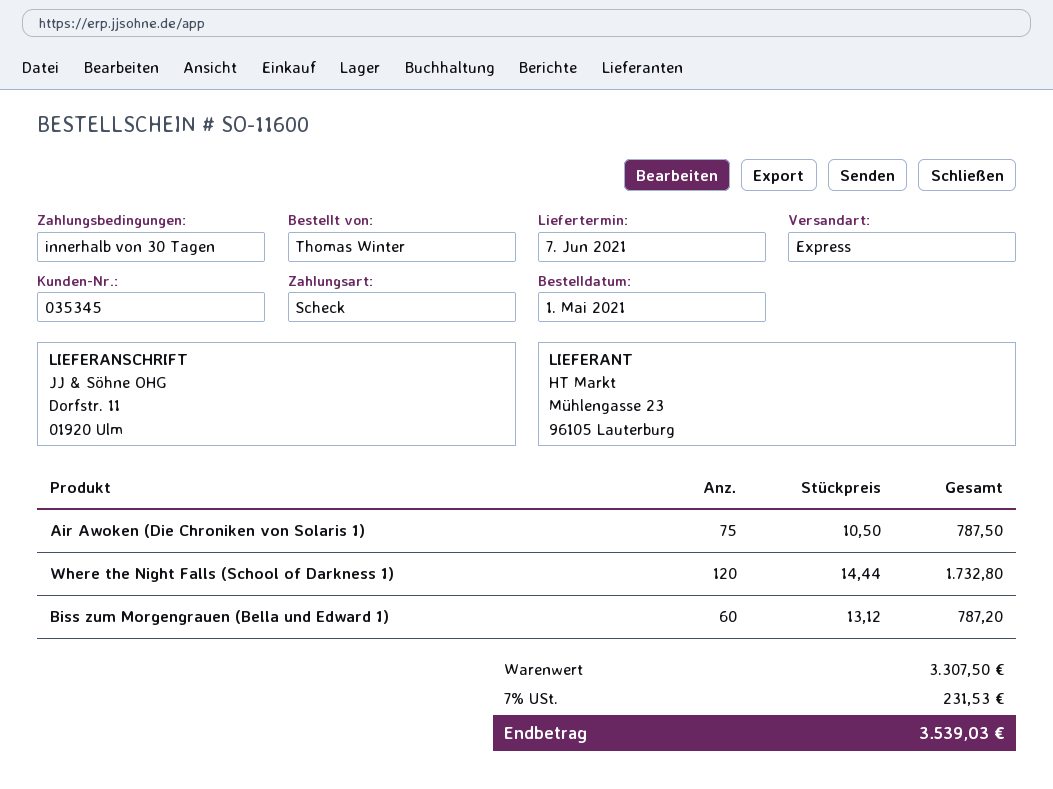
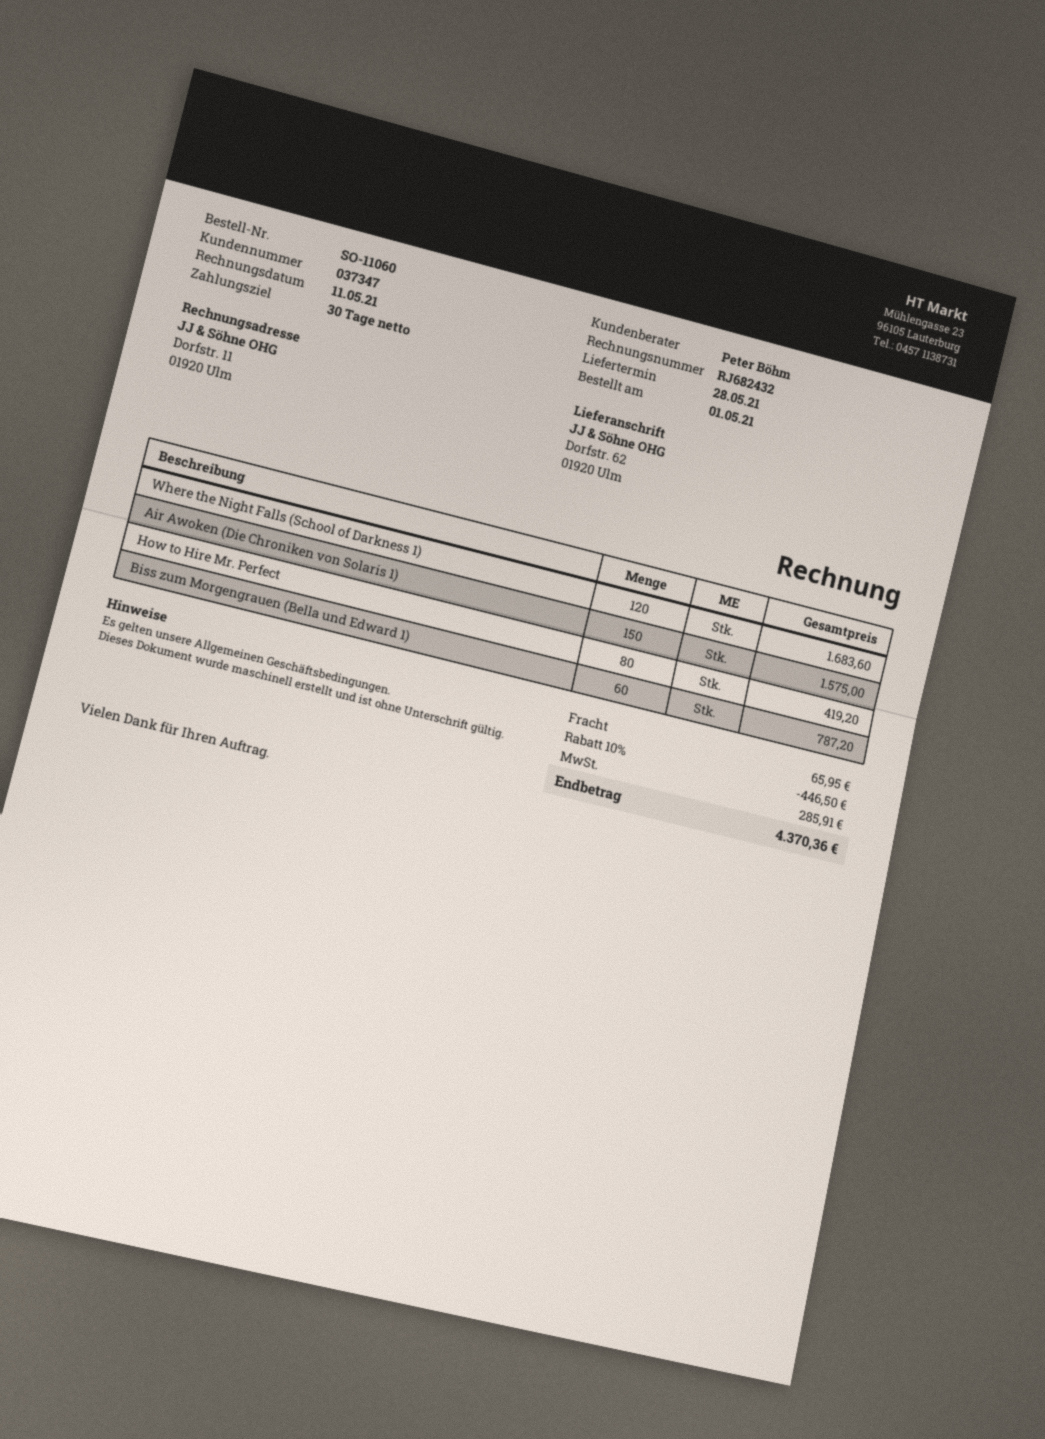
order number: SO-11600 -> SO-11060
delivery date: 2021-06-07 -> 2021-05-28
customer number: 035345 -> 037347
ship to: Dorfstr. 11, 01920 Ulm -> Dorfstr. 62, 01920 Ulm
Air Awoken (Die Chroniken von Solaris 1): 75 for 787.50 -> 150 for 1575.00
Where the Night Falls (School of Darkness 1): 120 for 1732.80 -> 120 for 1683.60
How to Hire Mr. Perfect: none -> 80 for 419.20
discount: none -> 10% = 446.50
shipping: none -> 65.95
tax: 231.53 -> 285.91
total: 3539.03 -> 4370.36

